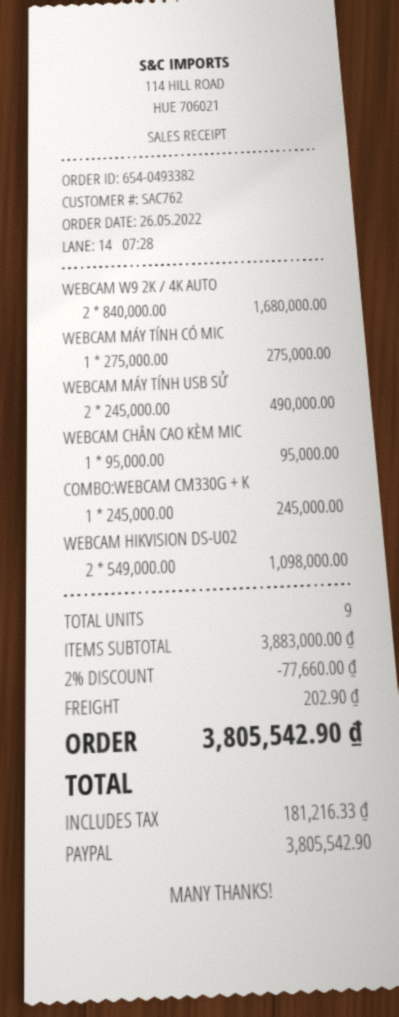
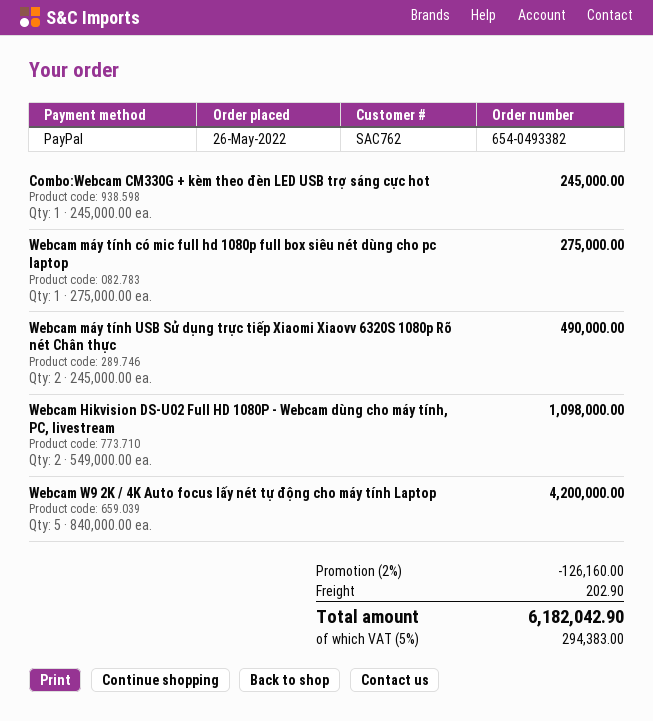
WEBCAM W9 2K / 4K AUTO: 2 x 840000.00 = 1680000.00 -> 5 x 840000.00 = 4200000.00
WEBCAM CHÂN CAO KÈM MIC: 1 x 95000.00 = 95000.00 -> none
discount: 2% = 77660.00 -> 2% = 126160.00
tax: 181216.33 -> 294383.00
total: 3805542.90 -> 6182042.90

